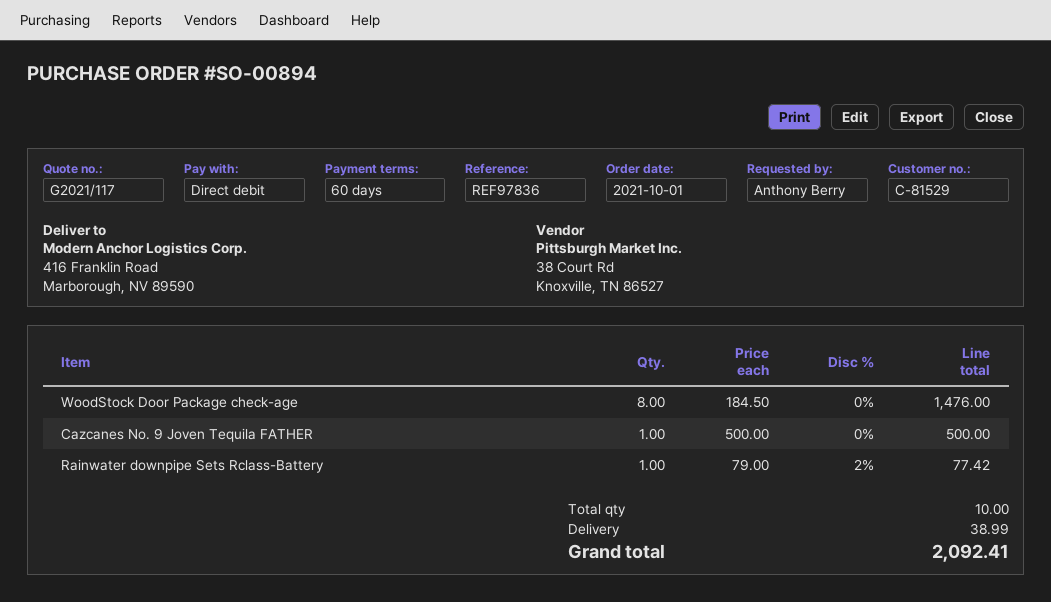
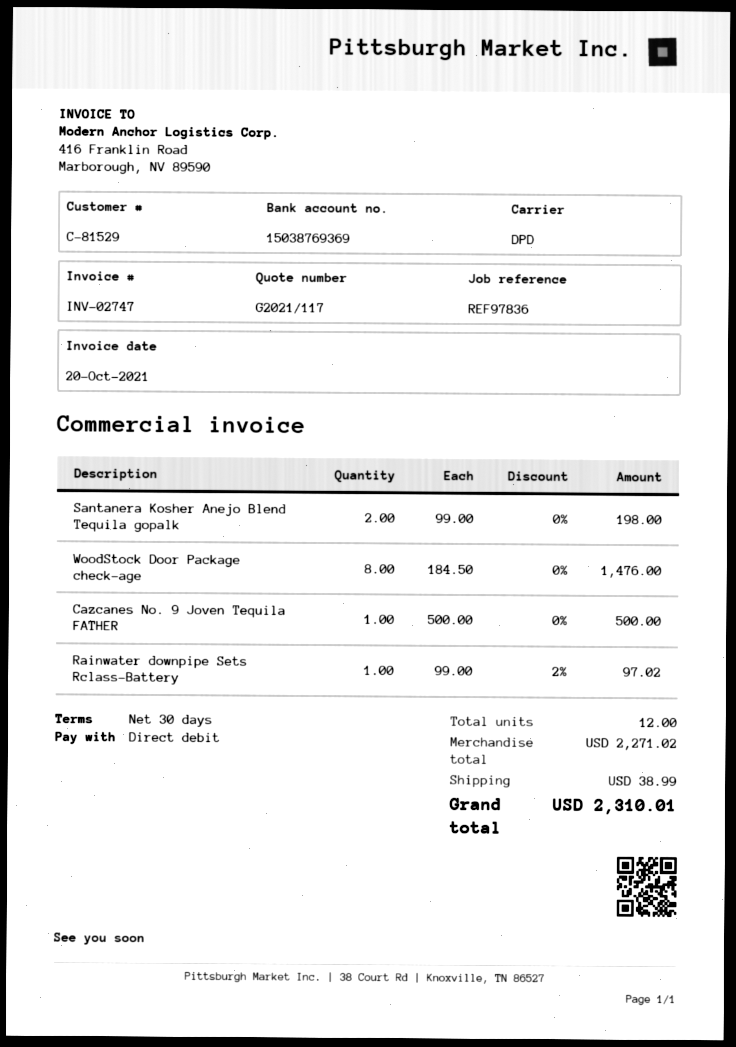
payment terms: 60 days -> 30 days
Rainwater downpipe Sets Rclass-Battery: 1 x 79.00 - 2% = 77.42 -> 1 x 99.00 - 2% = 97.02
Santanera Kosher Anejo Blend Tequila gopalk: none -> 2 x 99.00 = 198.00
total quantity: 10 -> 12
total: 2092.41 -> 2310.01

